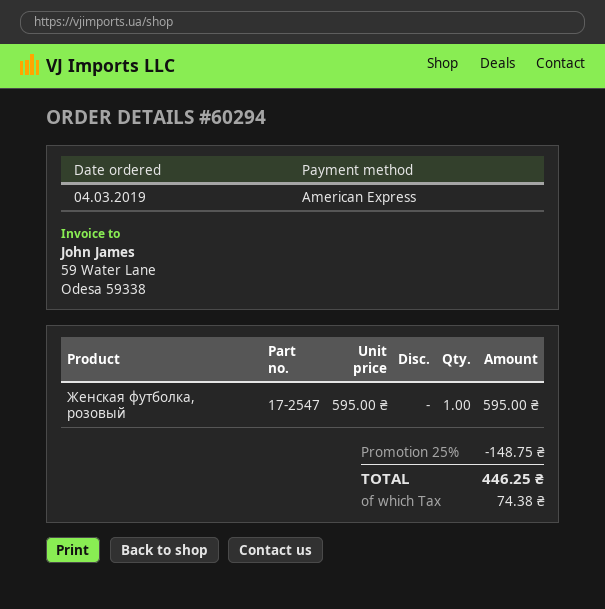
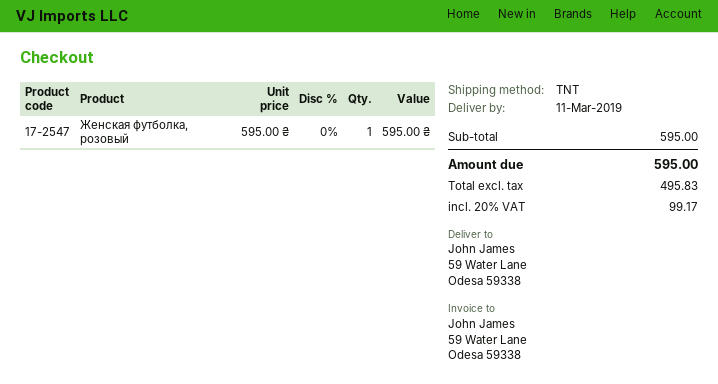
discount: 25% = 148.75 -> none
tax: 74.38 -> 99.17
total: 446.25 -> 595.00

